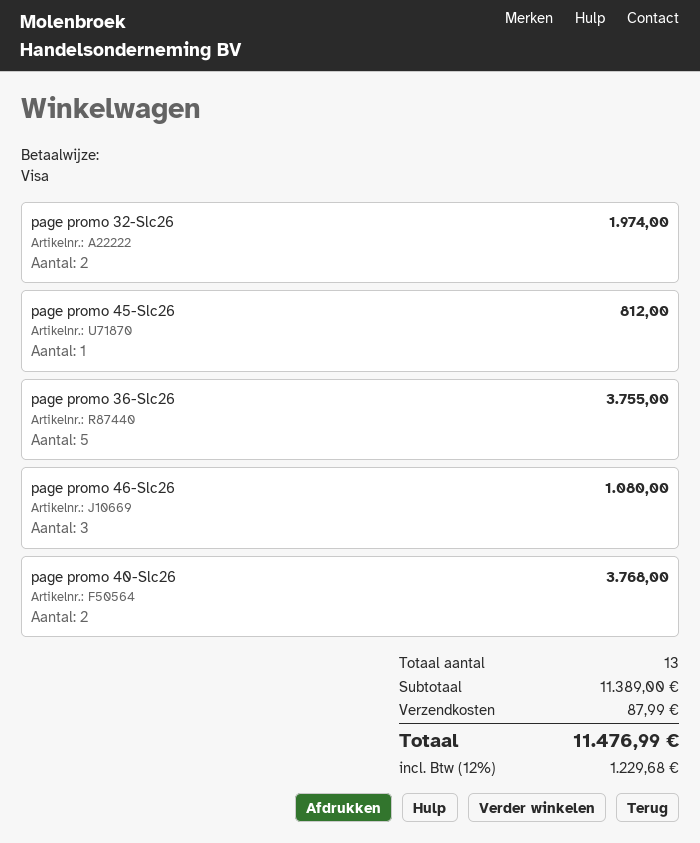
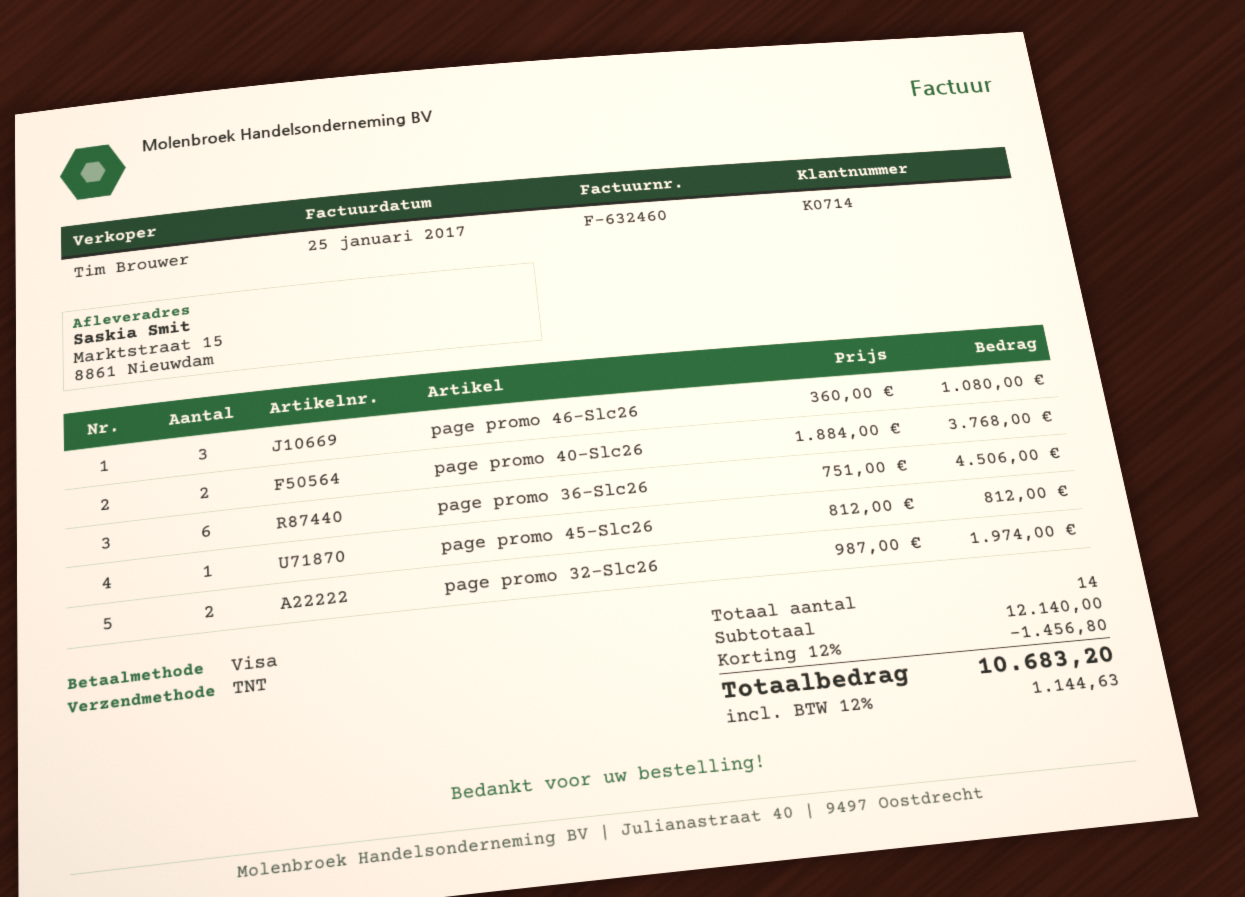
page promo 36-Slc26: 5 for 3755.00 -> 6 for 4506.00
total quantity: 13 -> 14
subtotal: 11389.00 -> 12140.00
discount: none -> 12% = 1456.80
shipping: 87.99 -> none
tax: 12% = 1229.68 -> 12% = 1144.63
total: 11476.99 -> 10683.20

